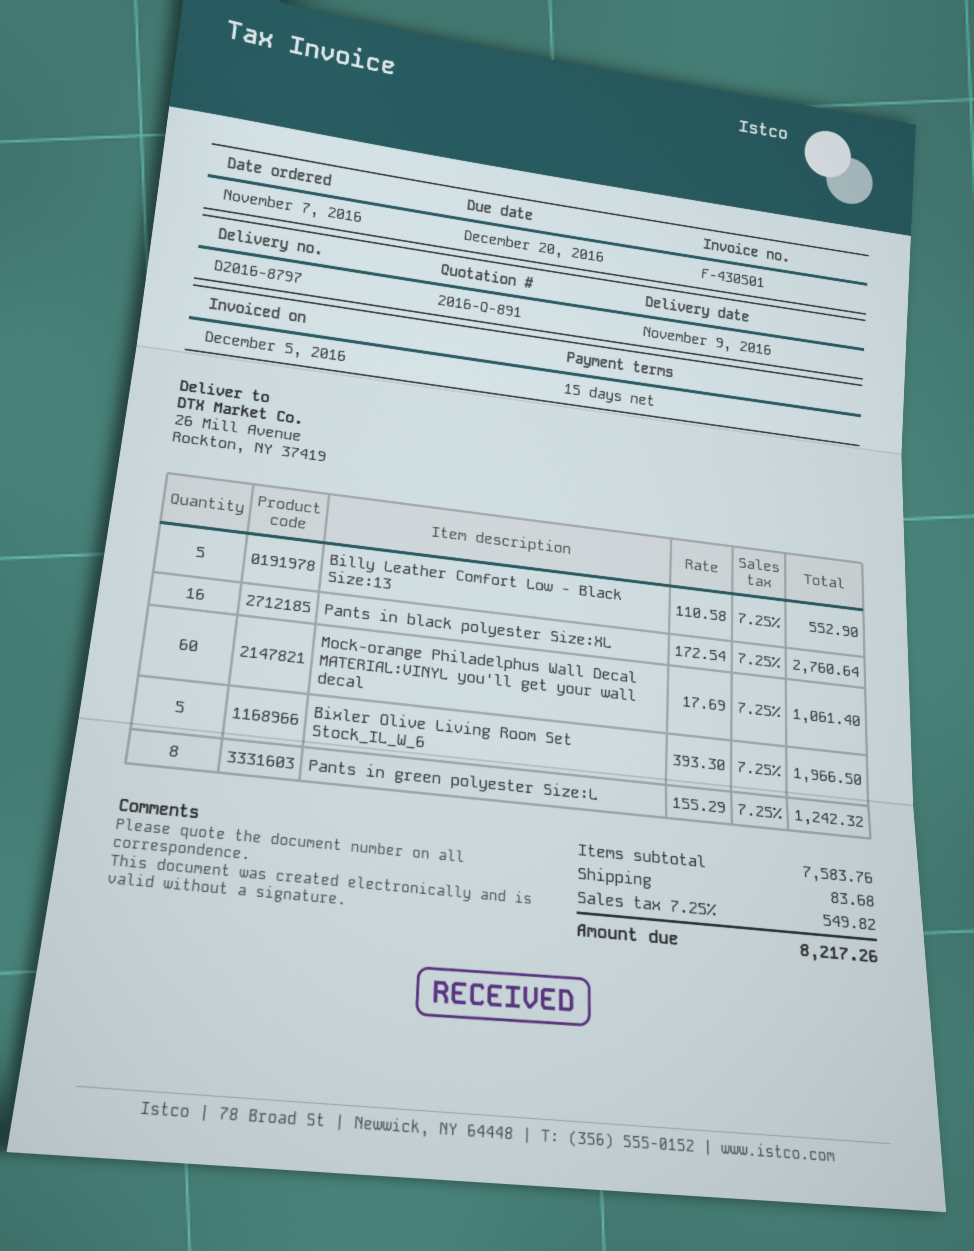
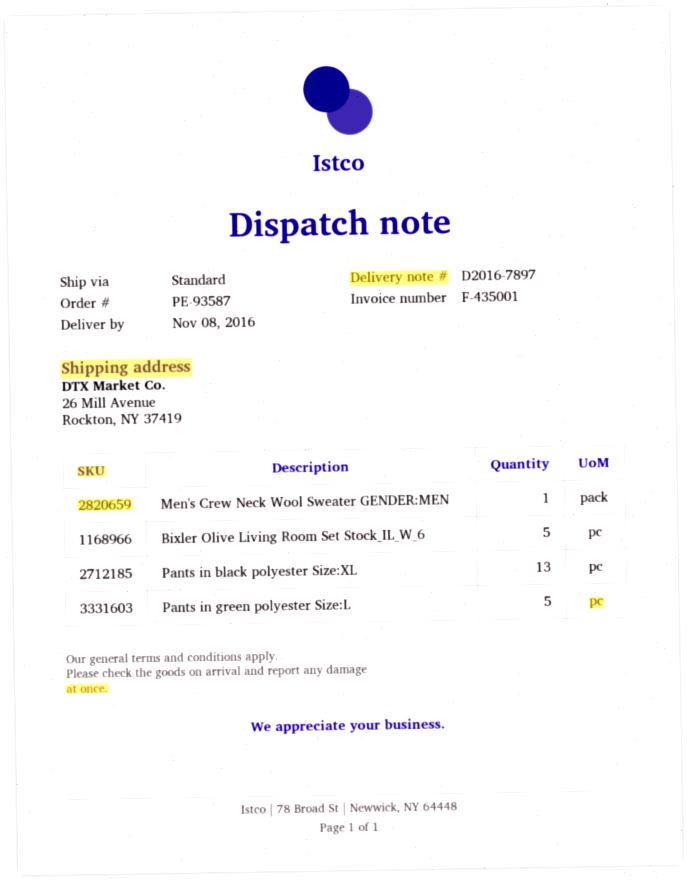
delivery note number: D2016-8797 -> D2016-7897
delivery date: 2016-11-09 -> 2016-11-08
invoice number: F-430501 -> F-435001
Billy Leather Comfort Low - Black Size:13: 5 -> none
Pants in black polyester Size:XL: 16 -> 13
Mock-orange Philadelphus Wall Decal MATERIAL:VINYL you'll get your wall decal: 60 -> none
Pants in green polyester Size:L: 8 -> 5
Men's Crew Neck Wool Sweater GENDER:MEN: none -> 1

